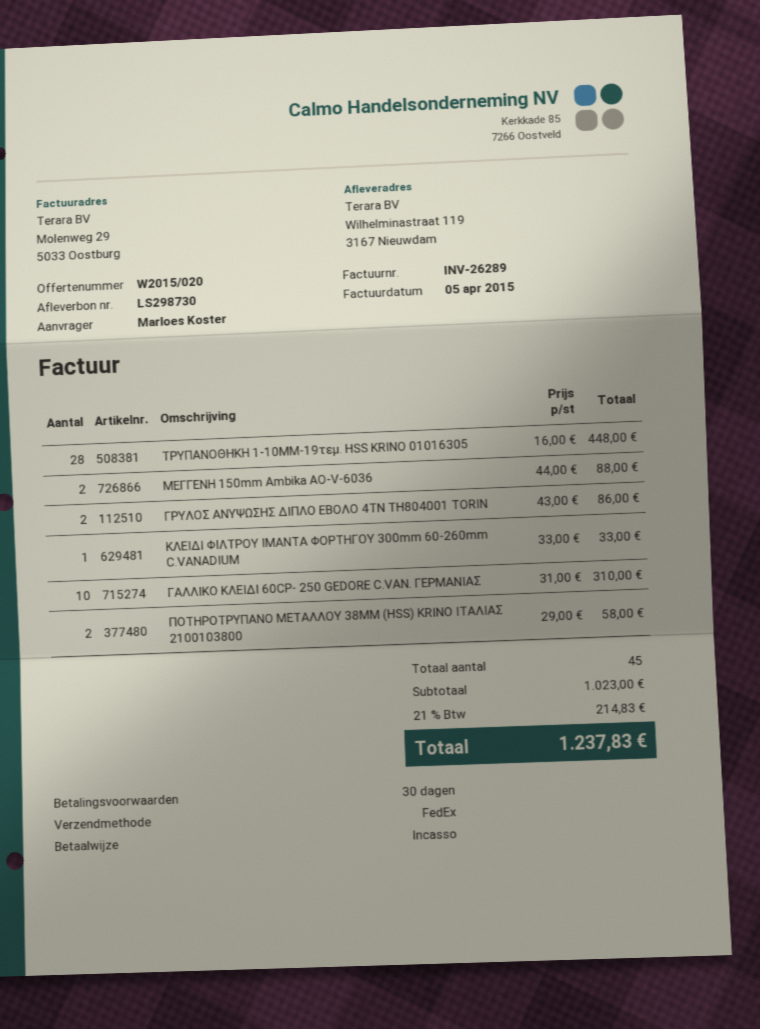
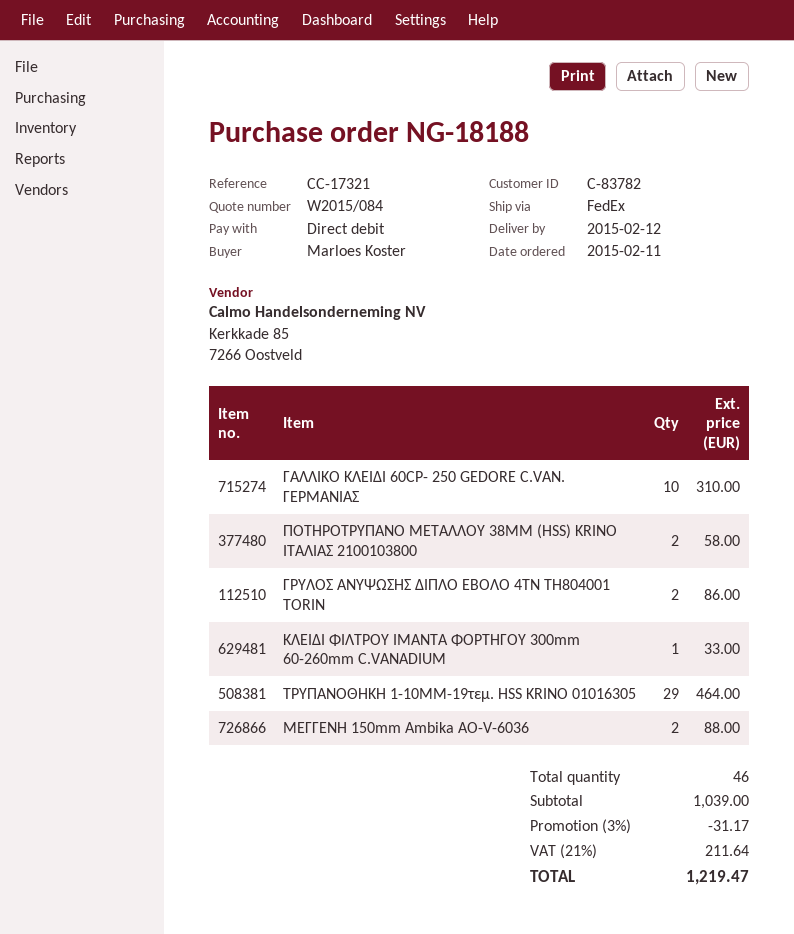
quote number: W2015/020 -> W2015/084
ΤΡΥΠΑΝΟΘΗΚΗ 1-10ΜΜ-19τεμ. HSS KRINO 01016305: 28 for 448.00 -> 29 for 464.00
total quantity: 45 -> 46
subtotal: 1023.00 -> 1039.00
discount: none -> 3% = 31.17
tax: 21% = 214.83 -> 21% = 211.64
total: 1237.83 -> 1219.47

